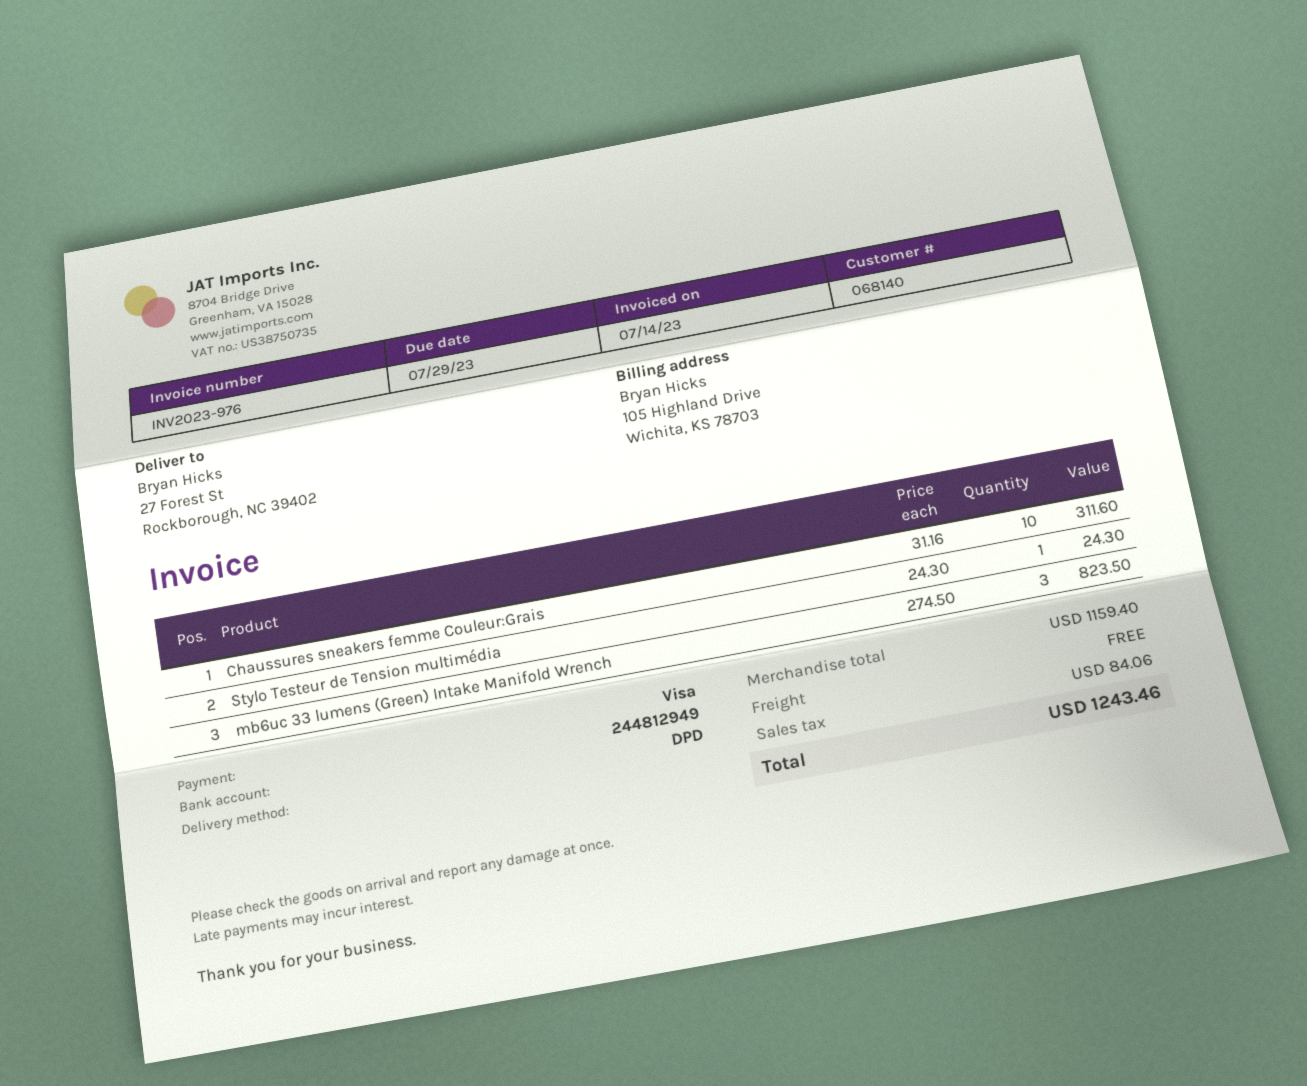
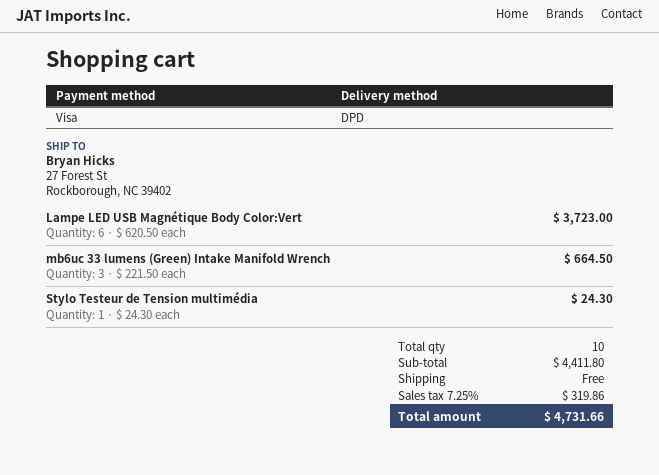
Chaussures sneakers femme Couleur:Grais: 10 x 31.16 = 311.60 -> none
mb6uc 33 lumens (Green) Intake Manifold Wrench: 3 x 274.50 = 823.50 -> 3 x 221.50 = 664.50
Lampe LED USB Magnétique Body Color:Vert: none -> 6 x 620.50 = 3723.00
subtotal: 1159.40 -> 4411.80
tax: 84.06 -> 319.86
total: 1243.46 -> 4731.66

